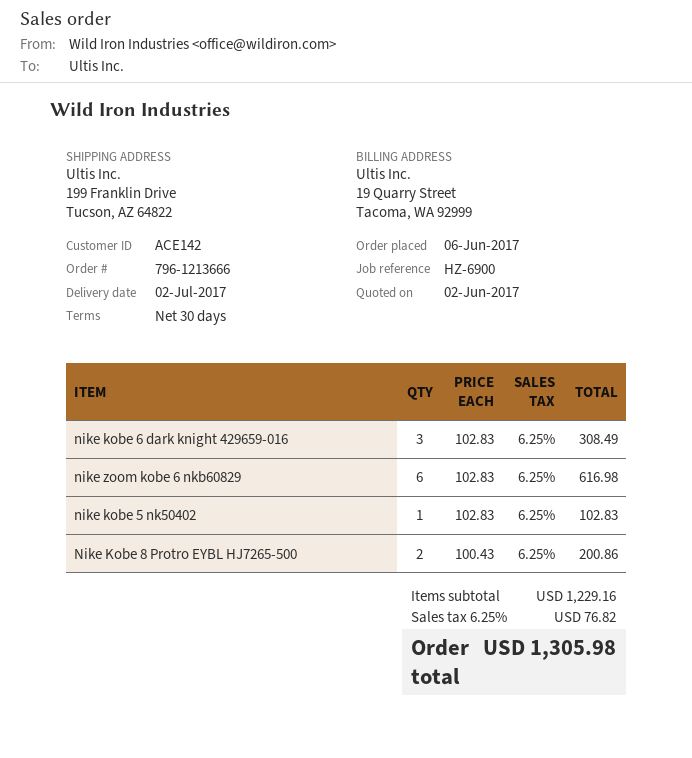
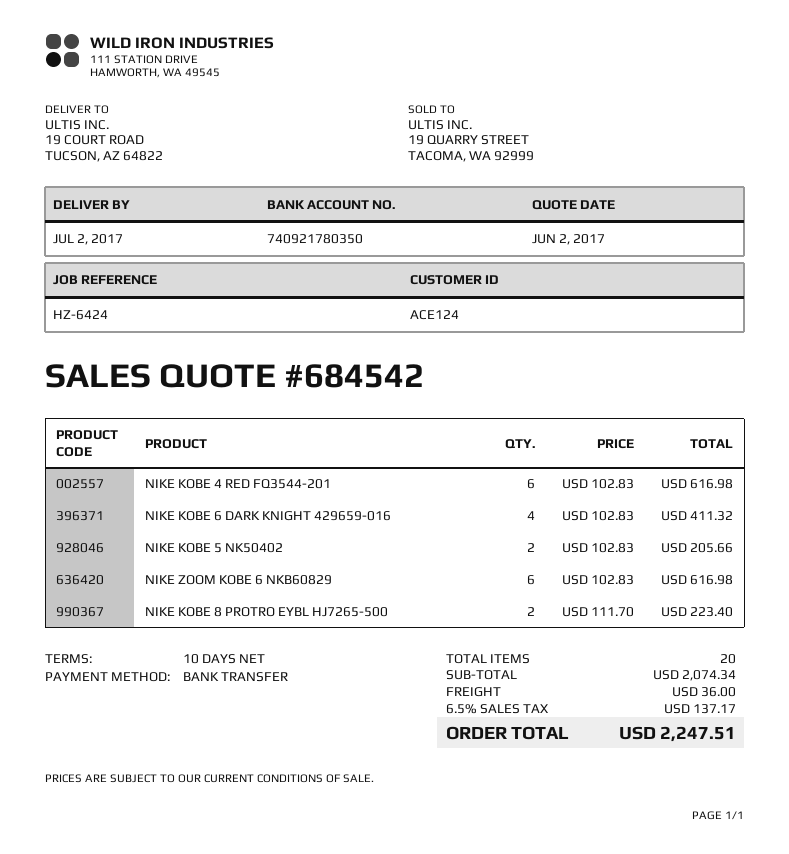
payment terms: 30 days -> 10 days
customer number: ACE142 -> ACE124
reference: HZ-6900 -> HZ-6424
ship to: 199 Franklin Drive, Tucson, AZ 64822 -> 19 COURT ROAD, TUCSON, AZ 64822
nike kobe 6 dark knight 429659-016: 3 x 102.83 = 308.49 -> 4 x 102.83 = 411.32
nike kobe 5 nk50402: 1 x 102.83 = 102.83 -> 2 x 102.83 = 205.66
Nike Kobe 8 Protro EYBL HJ7265-500: 2 x 100.43 = 200.86 -> 2 x 111.70 = 223.40
NIKE KOBE 4 RED FQ3544-201: none -> 6 x 102.83 = 616.98
subtotal: 1229.16 -> 2074.34
shipping: none -> 36.00
tax: 6.25% = 76.82 -> 6.5% = 137.17
total: 1305.98 -> 2247.51

